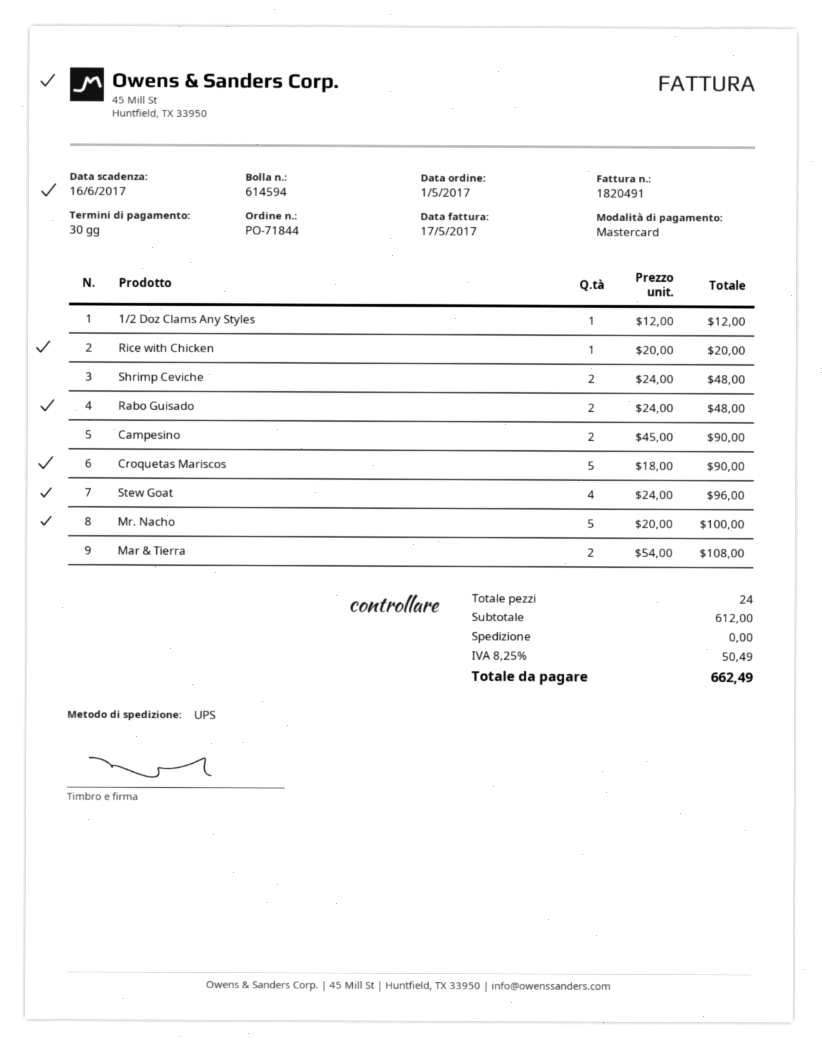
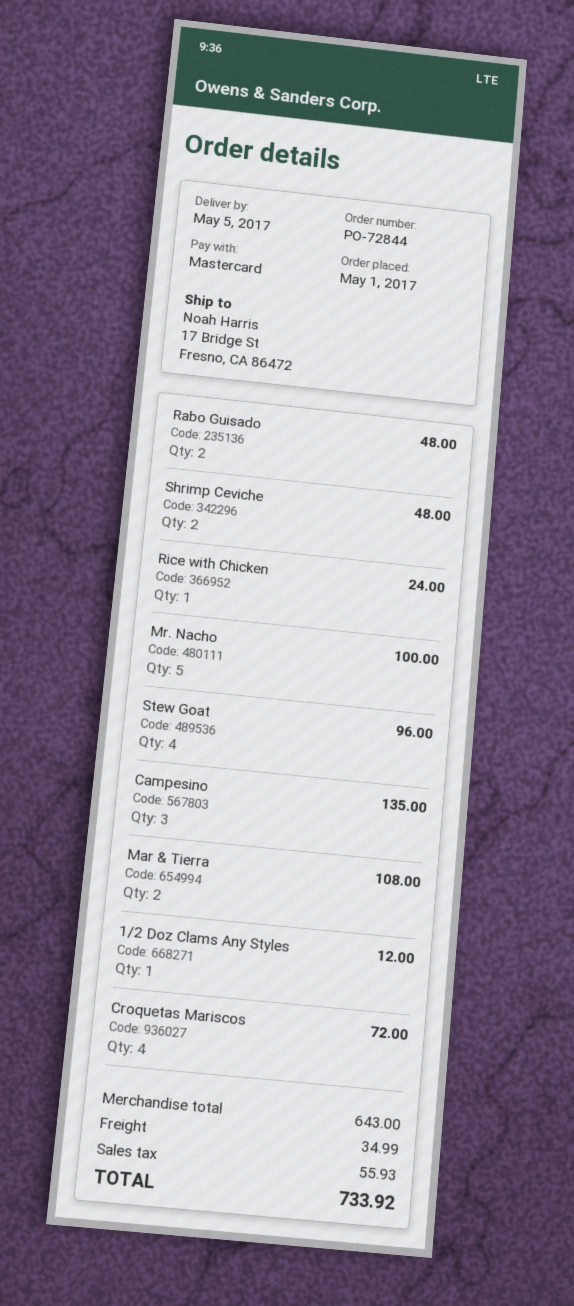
order number: PO-71844 -> PO-72844
Rice with Chicken: 1 for 20.00 -> 1 for 24.00
Campesino: 2 for 90.00 -> 3 for 135.00
Croquetas Mariscos: 5 for 90.00 -> 4 for 72.00
subtotal: 612.00 -> 643.00
shipping: 0.00 -> 34.99
tax: 50.49 -> 55.93
total: 662.49 -> 733.92

